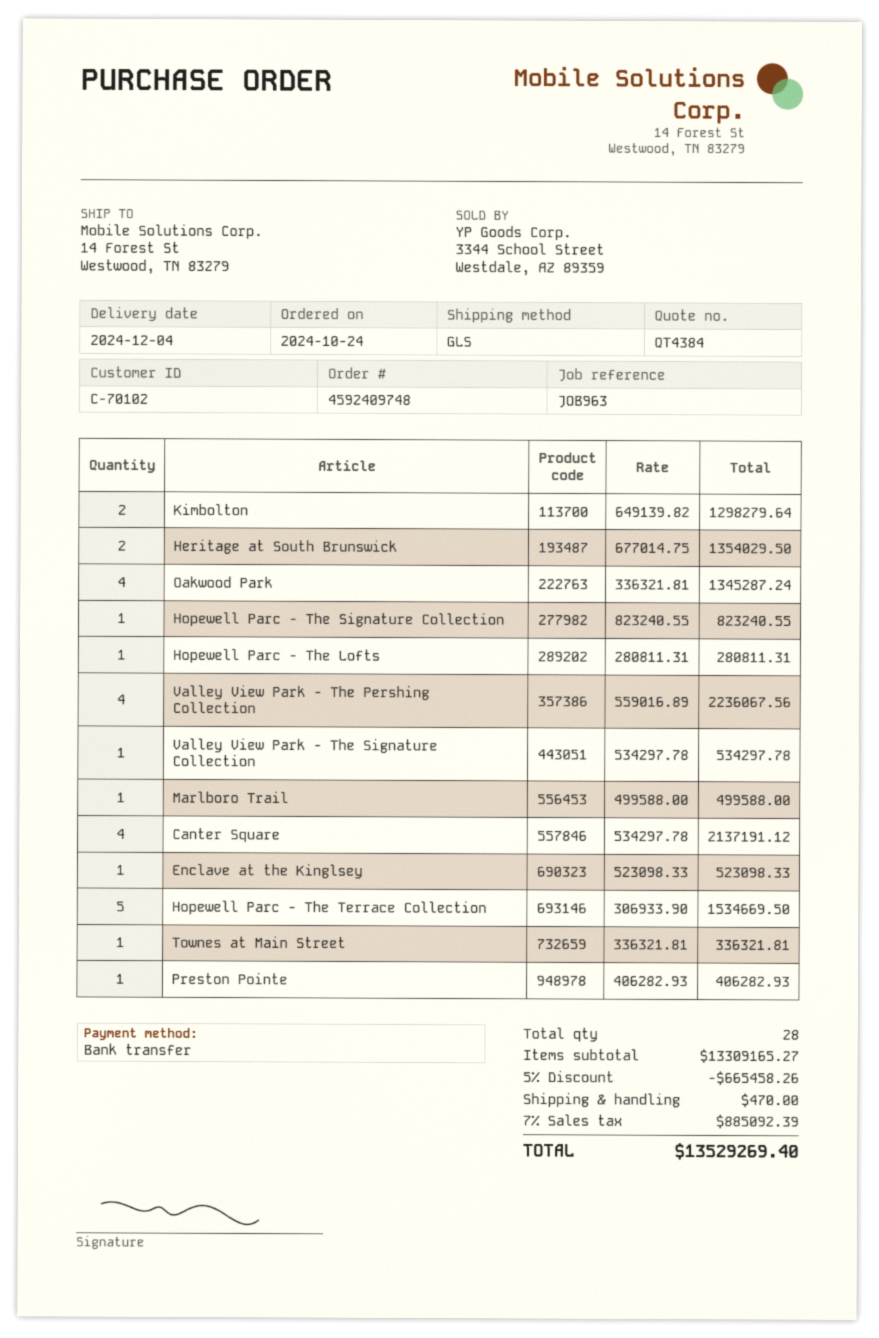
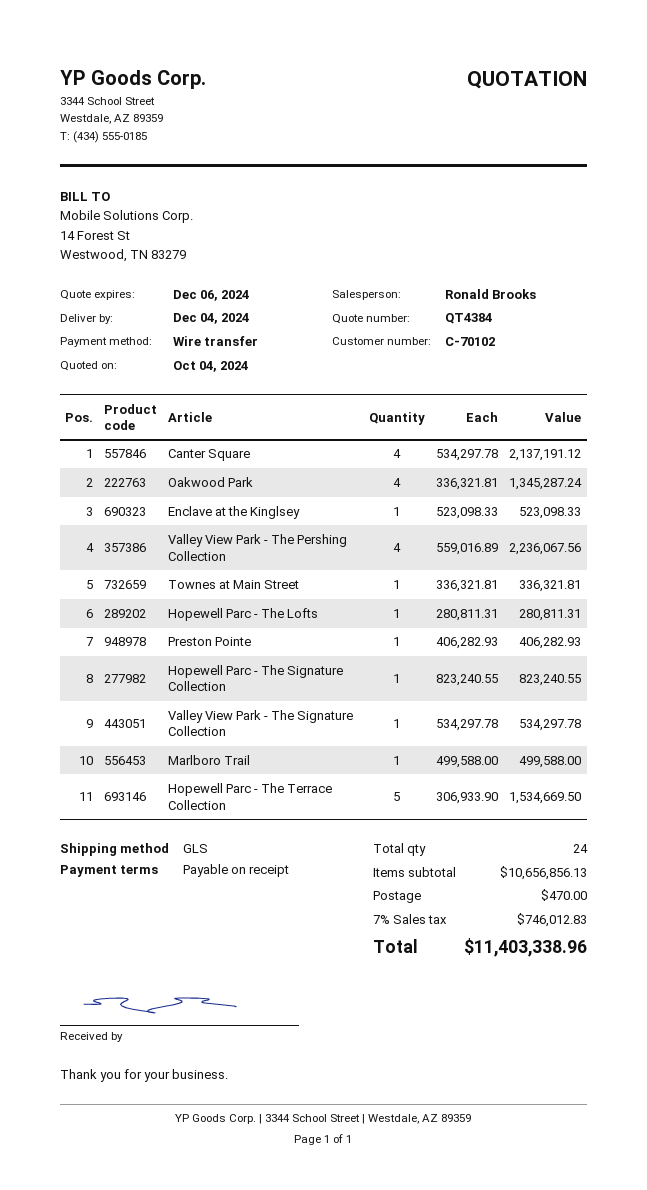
Kimbolton: 2 x 649139.82 = 1298279.64 -> none
Heritage at South Brunswick: 2 x 677014.75 = 1354029.50 -> none
total quantity: 28 -> 24
subtotal: 13309165.27 -> 10656856.13
discount: 5% = 665458.26 -> none
tax: 7% = 885092.39 -> 7% = 746012.83
total: 13529269.40 -> 11403338.96

